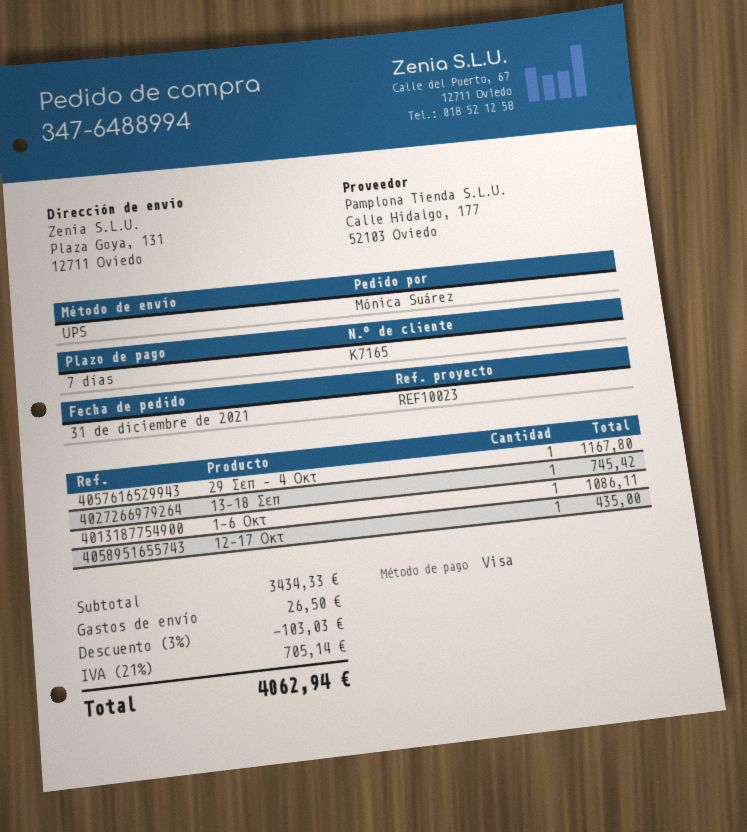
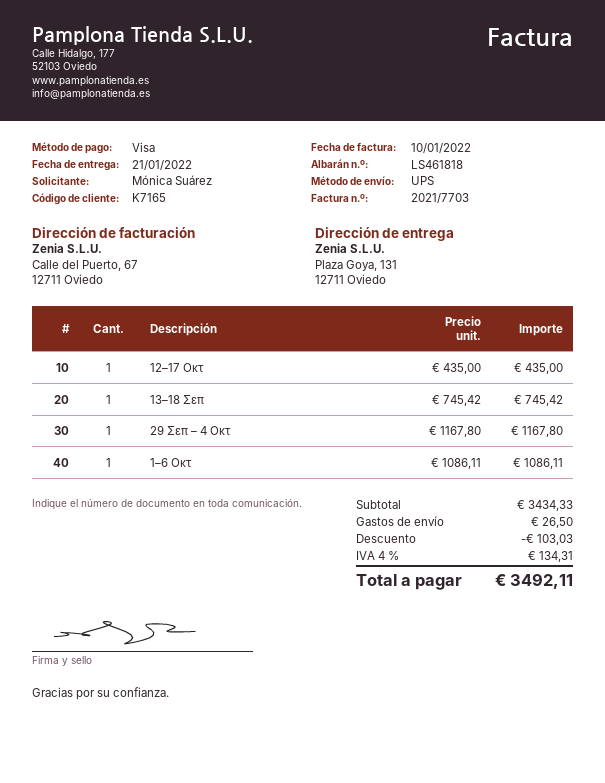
tax: 21% = 705.14 -> 4% = 134.31
total: 4062.94 -> 3492.11

